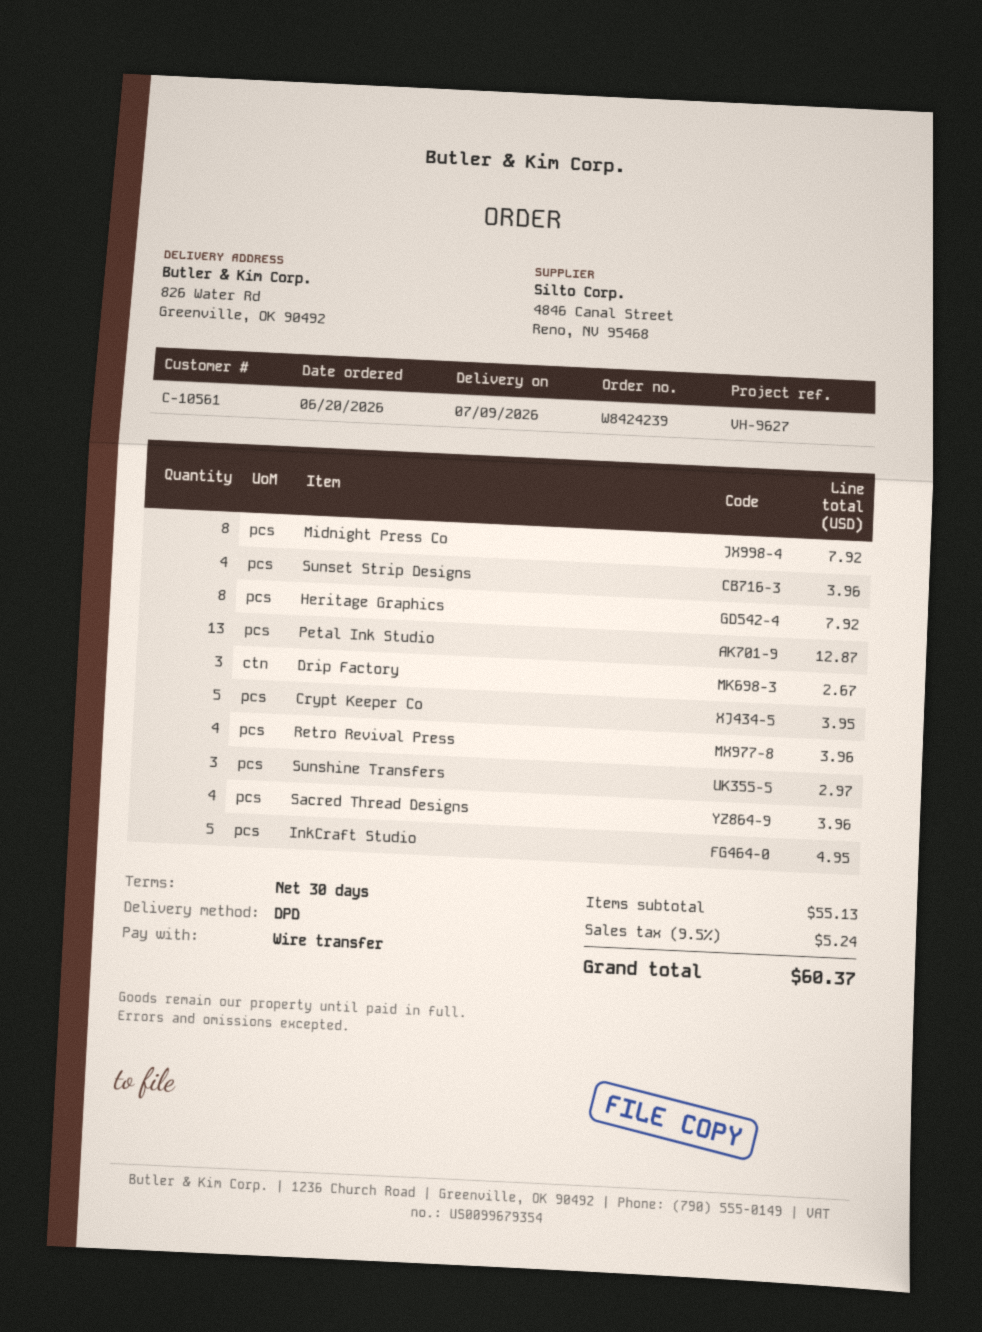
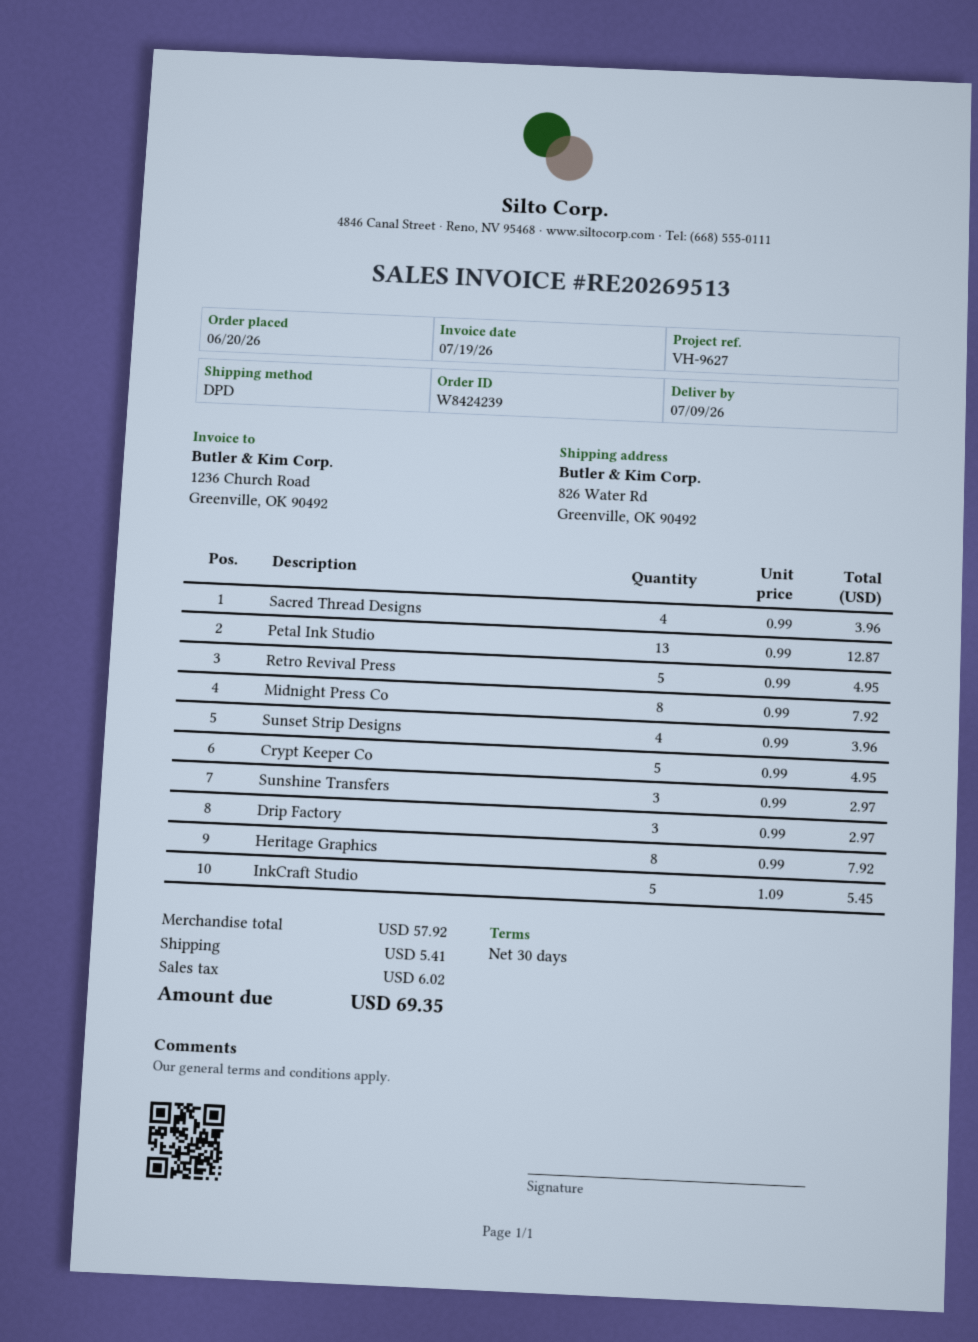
Drip Factory: 3 for 2.67 -> 3 for 2.97
Crypt Keeper Co: 5 for 3.95 -> 5 for 4.95
Retro Revival Press: 4 for 3.96 -> 5 for 4.95
InkCraft Studio: 5 for 4.95 -> 5 for 5.45
subtotal: 55.13 -> 57.92
shipping: none -> 5.41
tax: 5.24 -> 6.02
total: 60.37 -> 69.35

